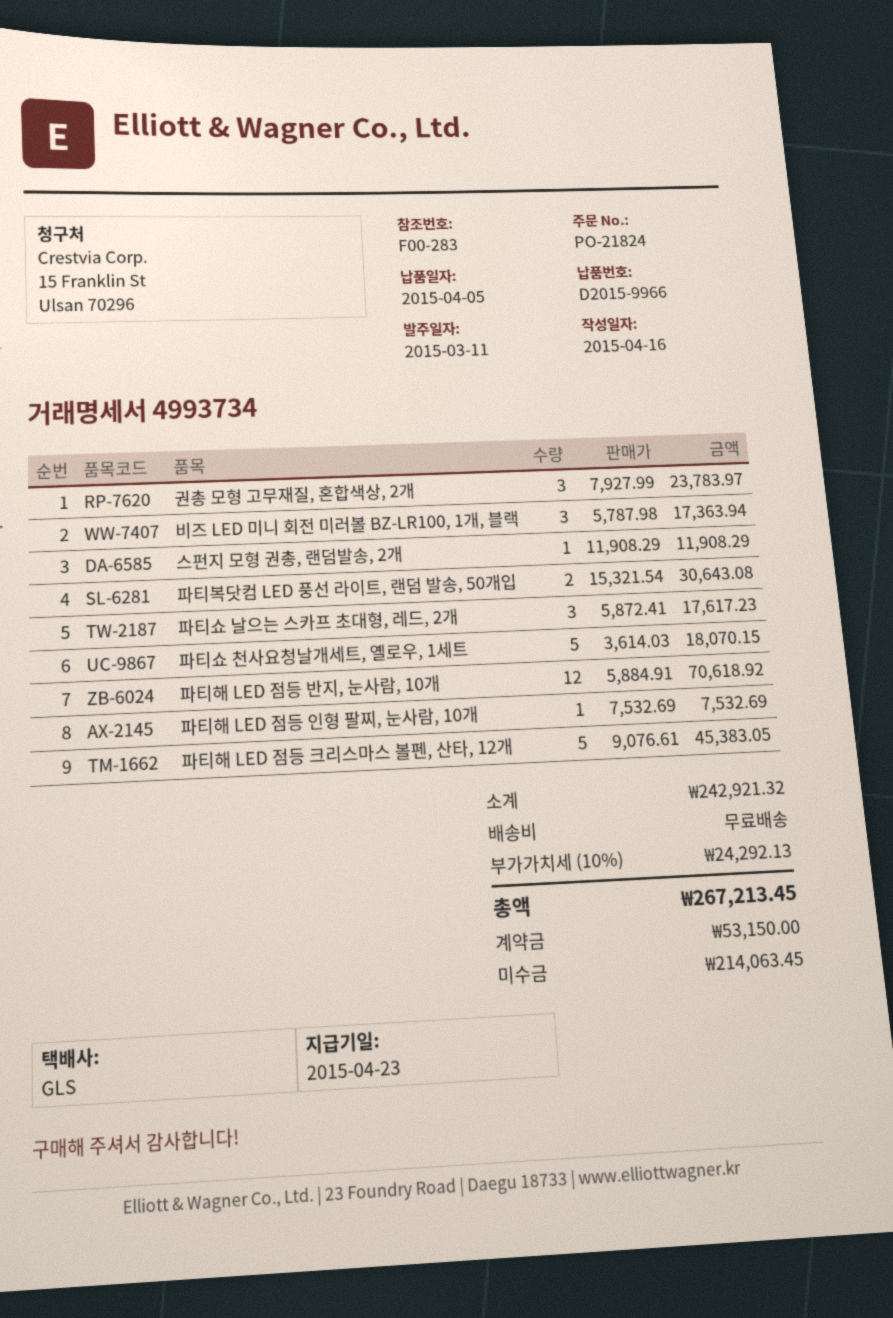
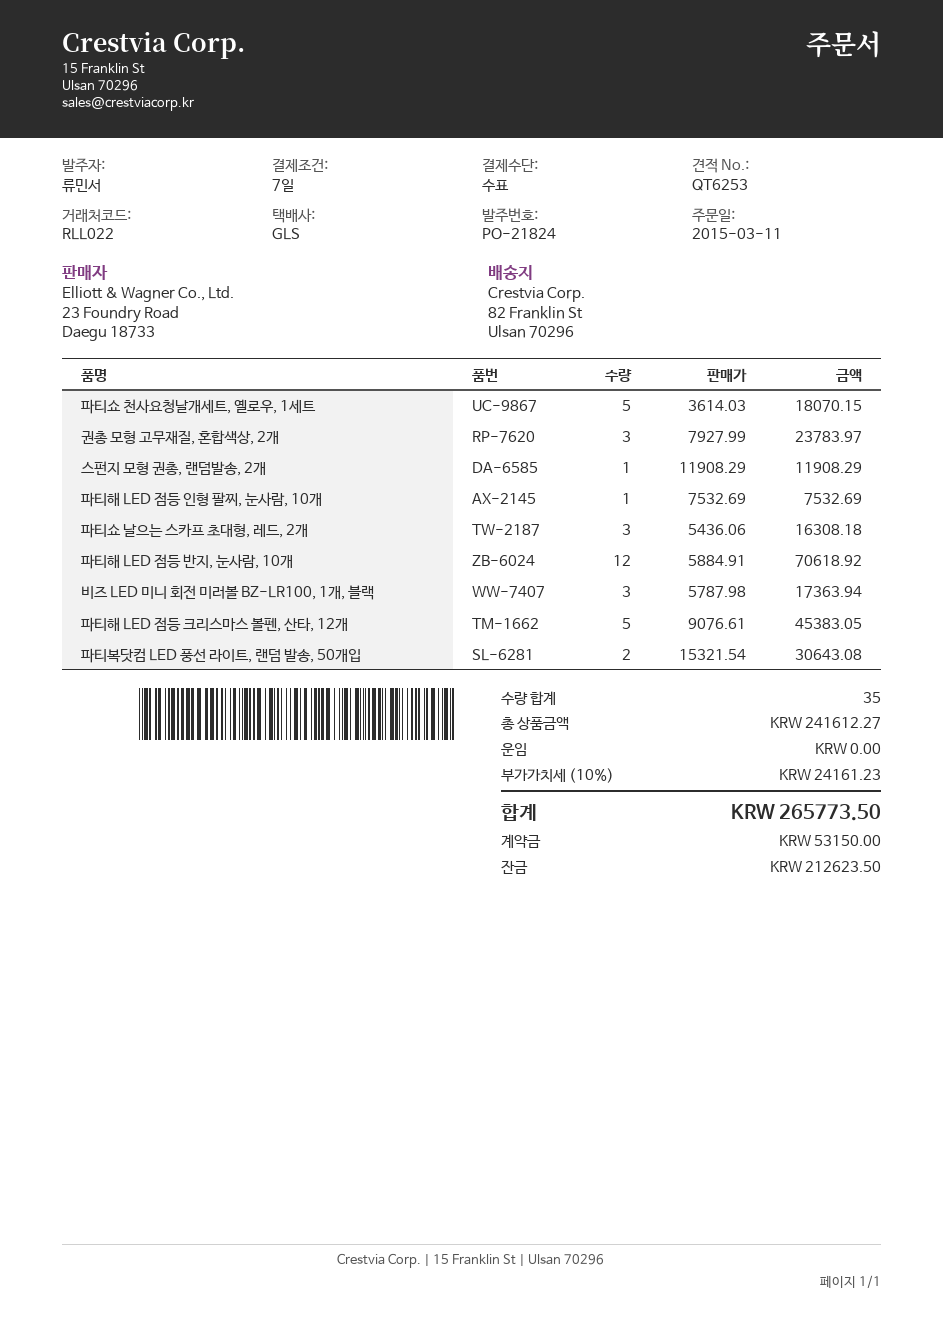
파티쇼 날으는 스카프 초대형, 레드, 2개: 3 x 5872.41 = 17617.23 -> 3 x 5436.06 = 16308.18
subtotal: 242921.32 -> 241612.27
tax: 10% = 24292.13 -> 10% = 24161.23
total: 267213.45 -> 265773.50
balance: 214063.45 -> 212623.50

